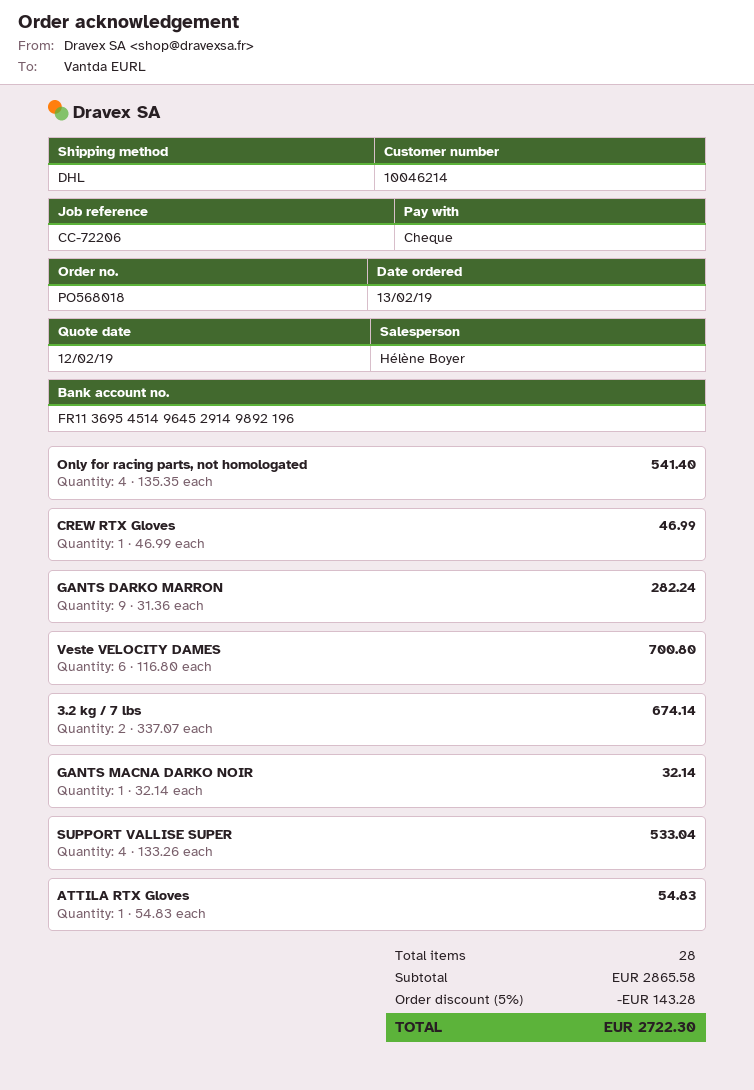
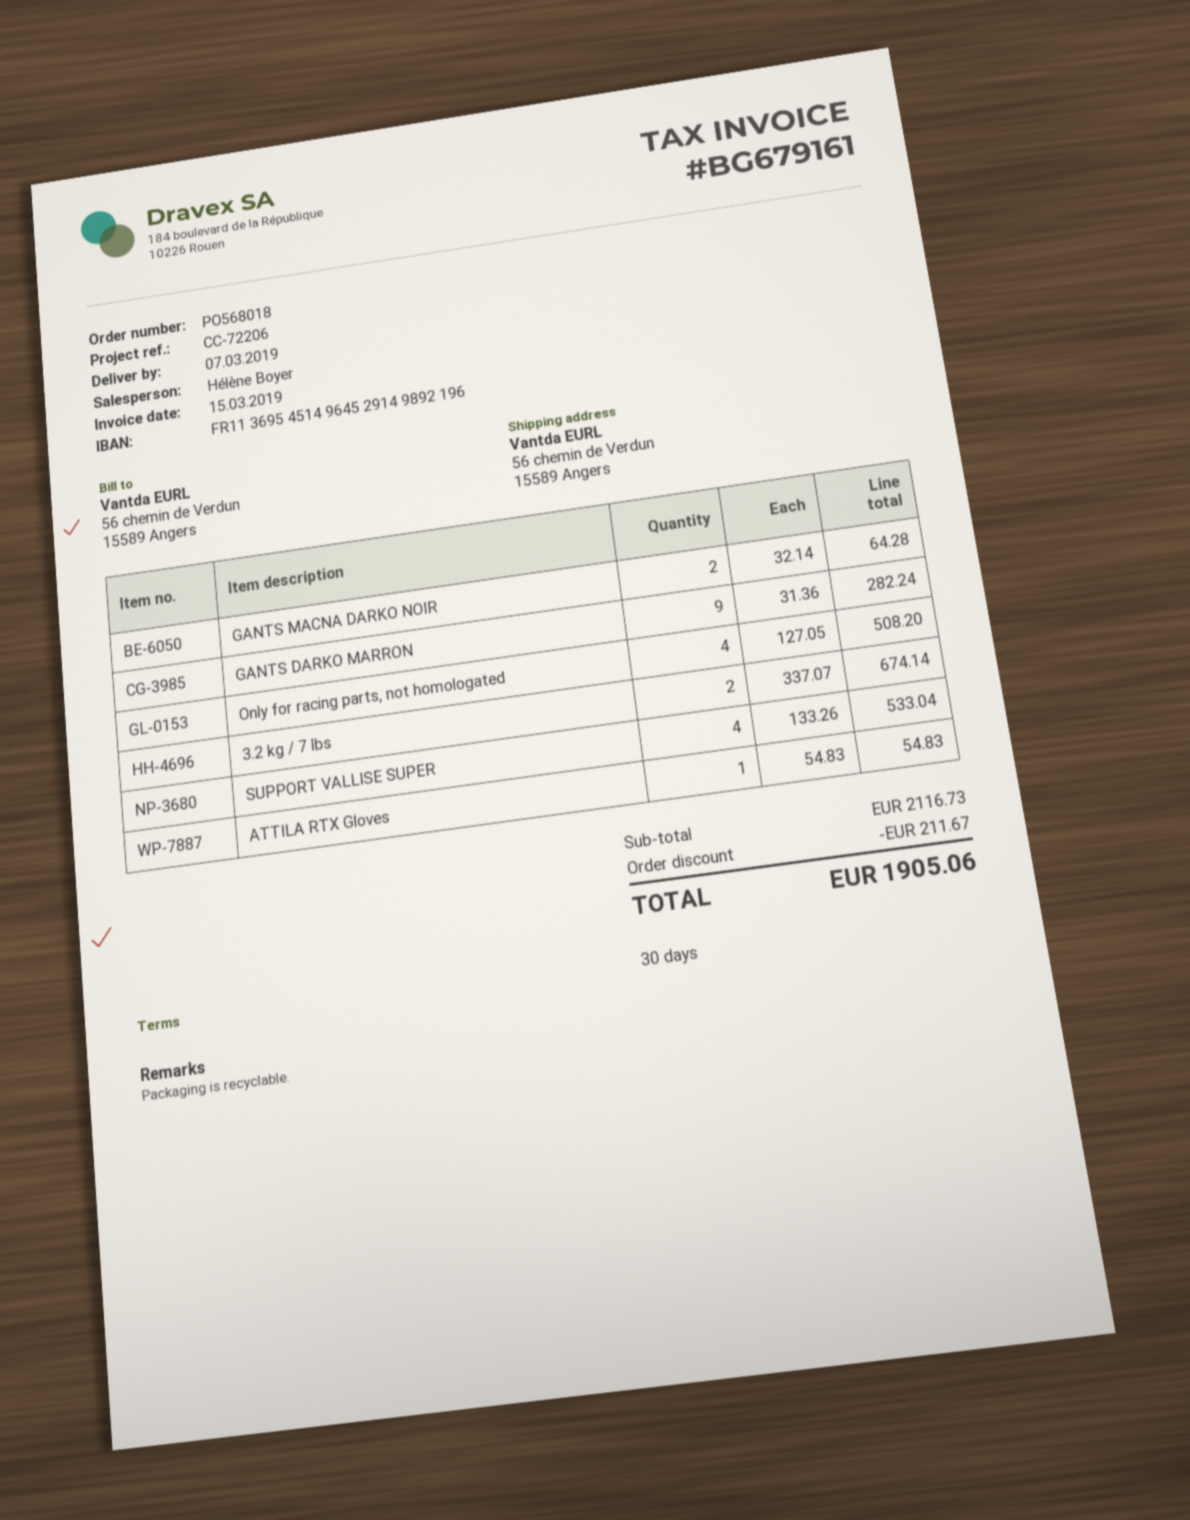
Only for racing parts, not homologated: 4 x 135.35 = 541.40 -> 4 x 127.05 = 508.20
CREW RTX Gloves: 1 x 46.99 = 46.99 -> none
Veste VELOCITY DAMES: 6 x 116.80 = 700.80 -> none
GANTS MACNA DARKO NOIR: 1 x 32.14 = 32.14 -> 2 x 32.14 = 64.28
subtotal: 2865.58 -> 2116.73
discount: 143.28 -> 211.67
total: 2722.30 -> 1905.06

